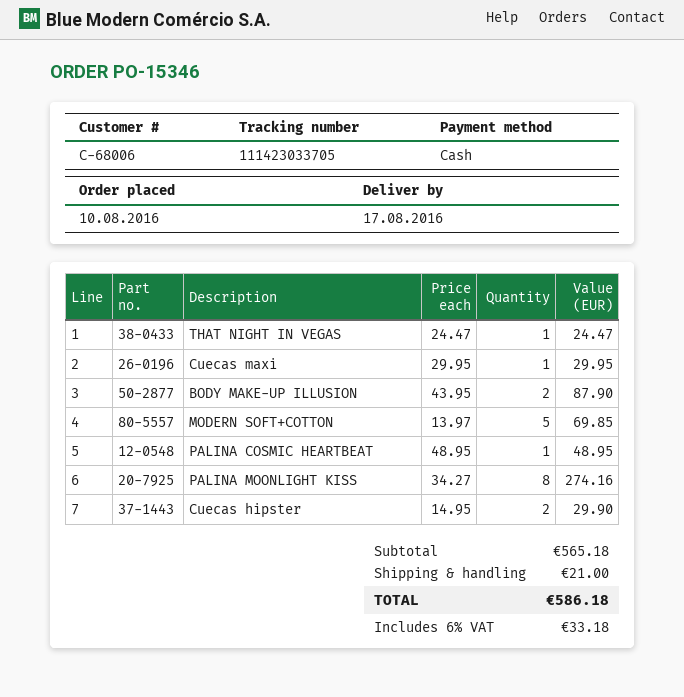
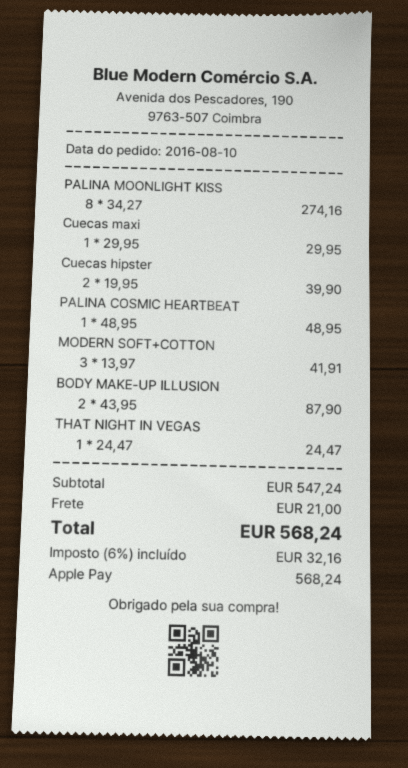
payment method: cash -> Apple Pay
MODERN SOFT+COTTON: 5 x 13.97 = 69.85 -> 3 x 13.97 = 41.91
Cuecas hipster: 2 x 14.95 = 29.90 -> 2 x 19.95 = 39.90
subtotal: 565.18 -> 547.24
tax: 6% = 33.18 -> 6% = 32.16
total: 586.18 -> 568.24

